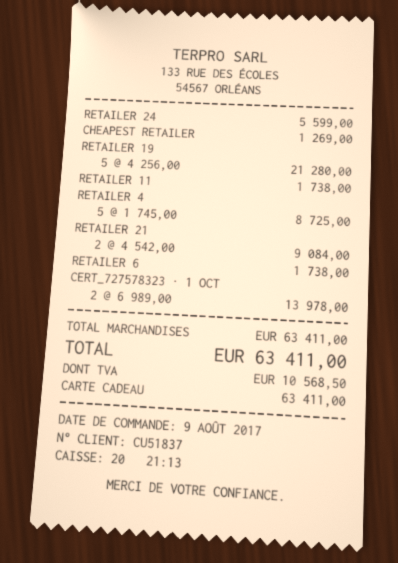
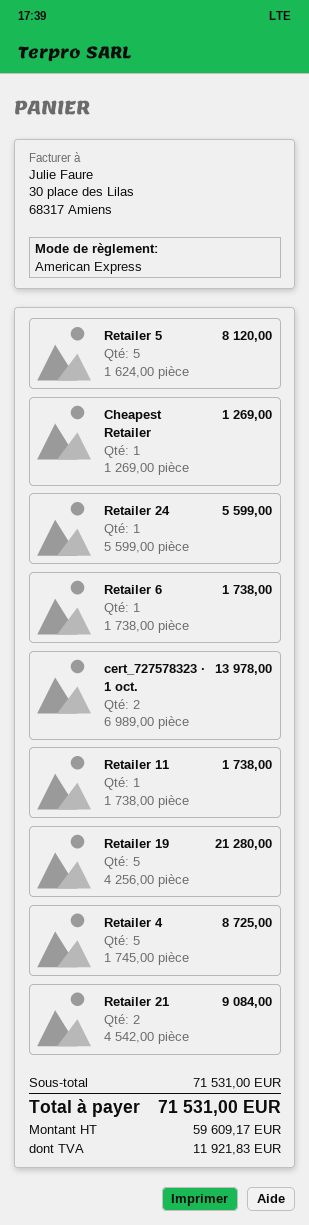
payment method: gift card -> American Express
Retailer 5: none -> 5 x 1624.00 = 8120.00
subtotal: 63411.00 -> 71531.00
tax: 10568.50 -> 11921.83
total: 63411.00 -> 71531.00

